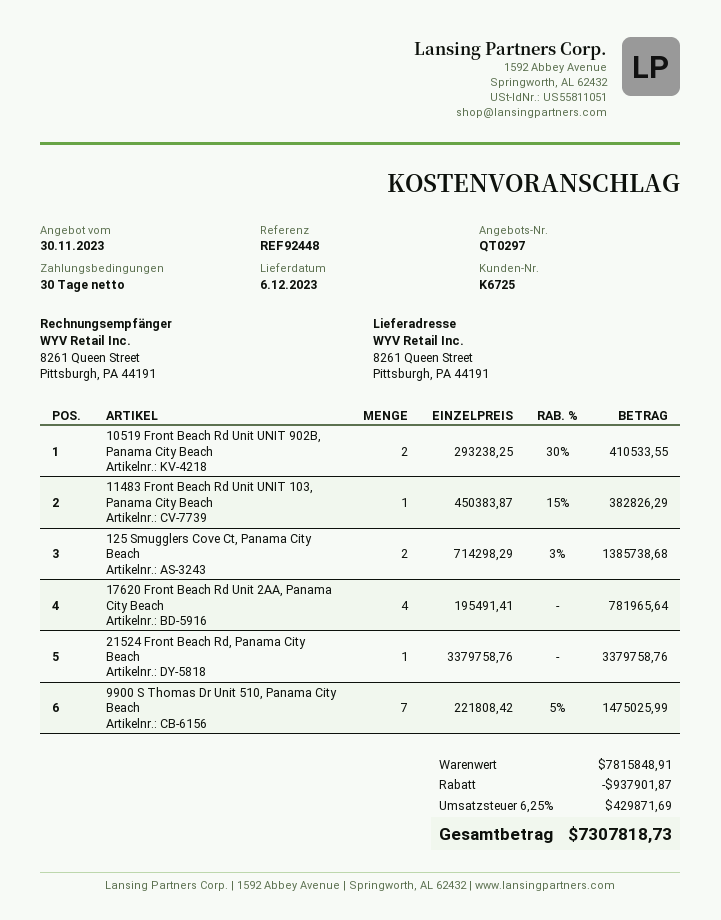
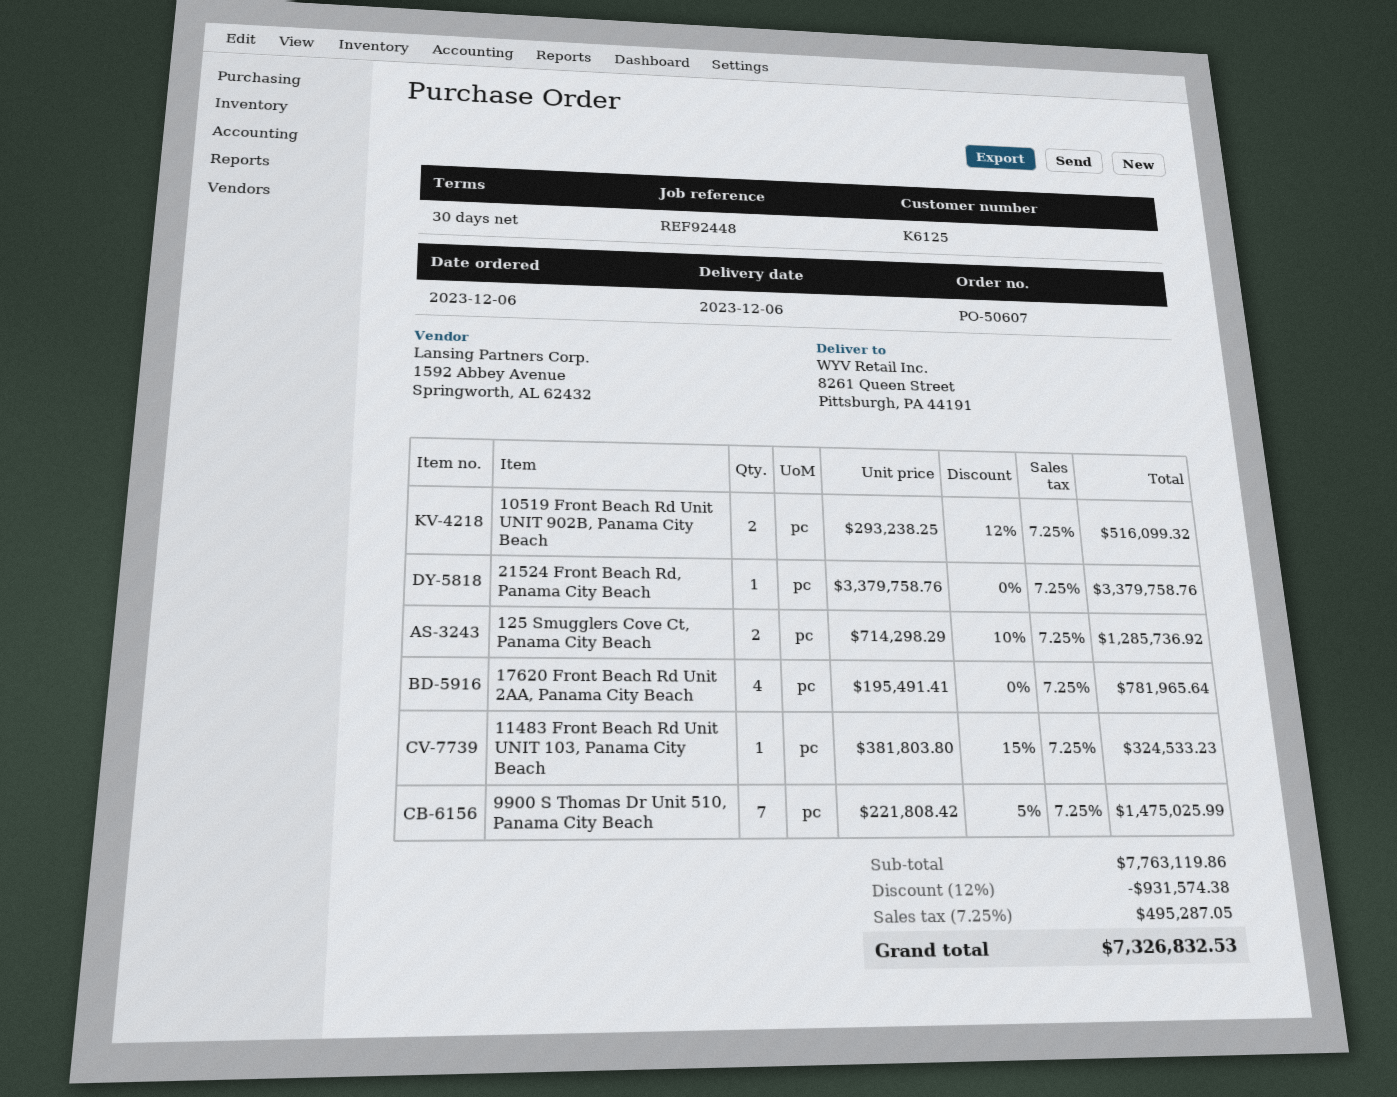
customer number: K6725 -> K6125
10519 Front Beach Rd Unit UNIT 902B, Panama City Beach: 2 x 293238.25 - 30% = 410533.55 -> 2 x 293238.25 - 12% = 516099.32
11483 Front Beach Rd Unit UNIT 103, Panama City Beach: 1 x 450383.87 - 15% = 382826.29 -> 1 x 381803.80 - 15% = 324533.23
125 Smugglers Cove Ct, Panama City Beach: 2 x 714298.29 - 3% = 1385738.68 -> 2 x 714298.29 - 10% = 1285736.92
subtotal: 7815848.91 -> 7763119.86
discount: 937901.87 -> 931574.38
tax: 6.25% = 429871.69 -> 7.25% = 495287.05
total: 7307818.73 -> 7326832.53

